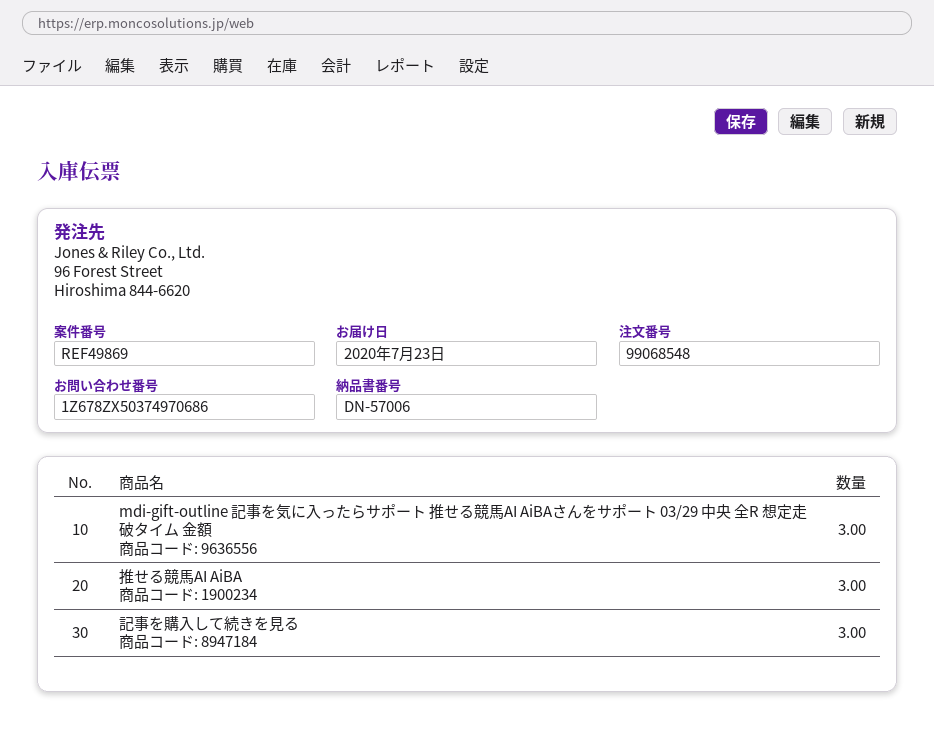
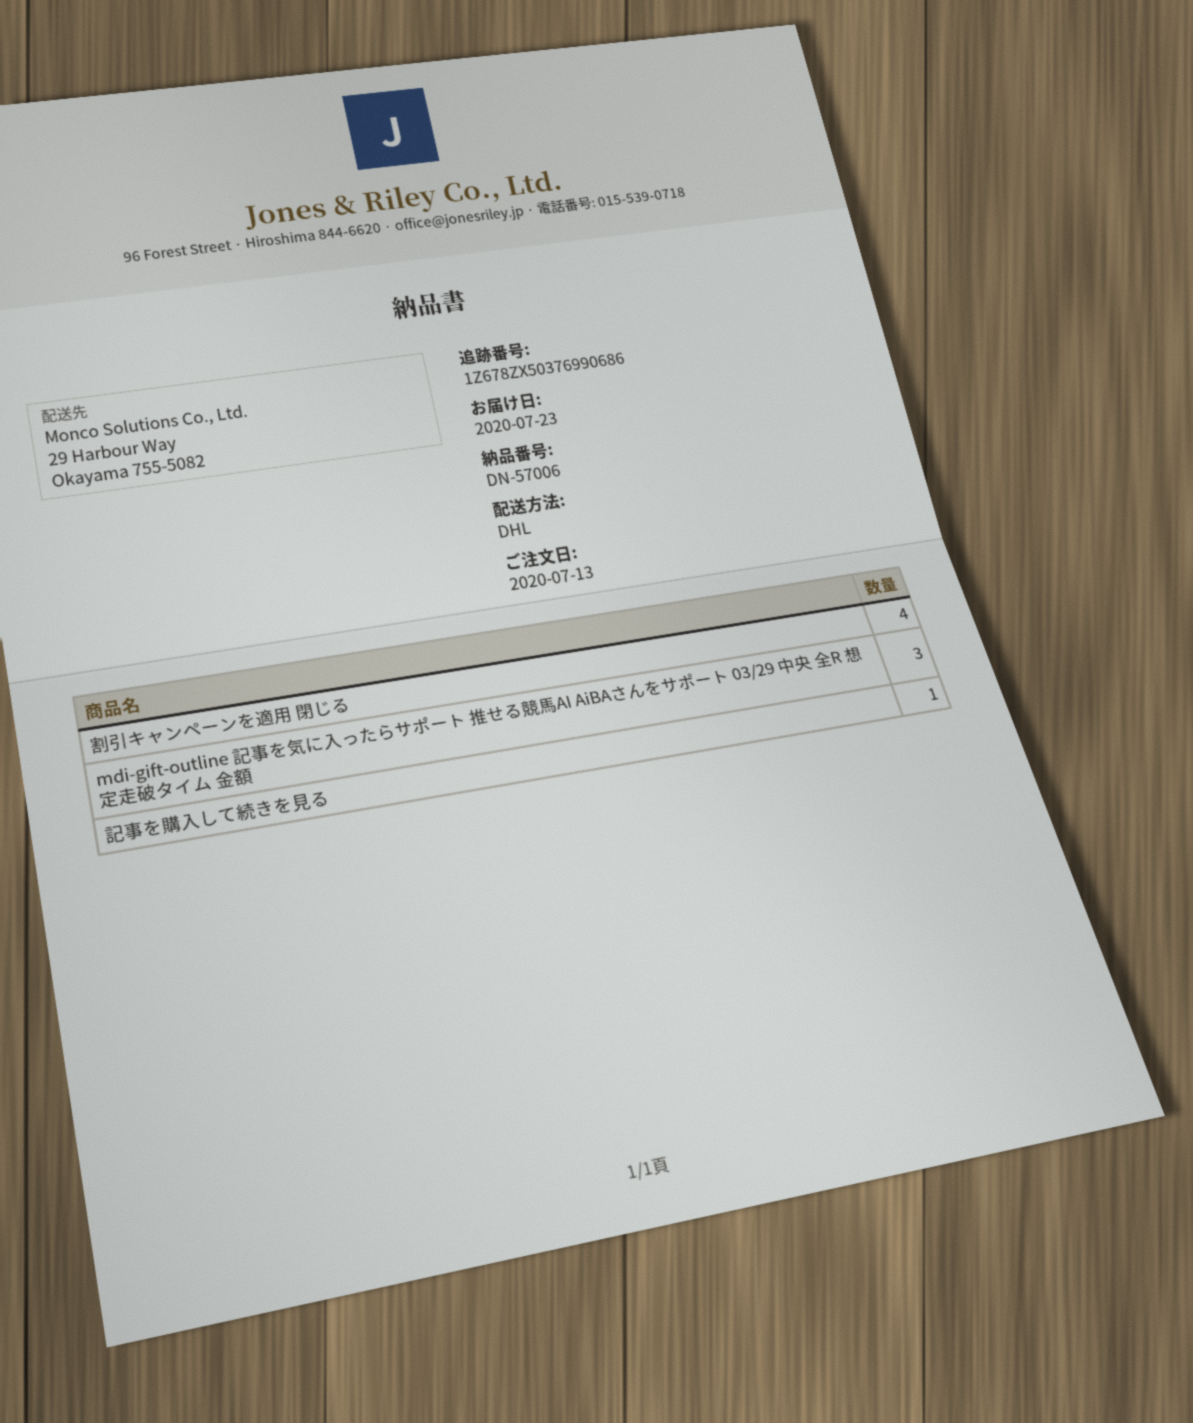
tracking number: 1Z678ZX50374970686 -> 1Z678ZX50376990686
推せる競馬AI AiBA: 3 -> none
記事を購入して続きを見る: 3 -> 1
割引キャンペーンを適用 閉じる: none -> 4

